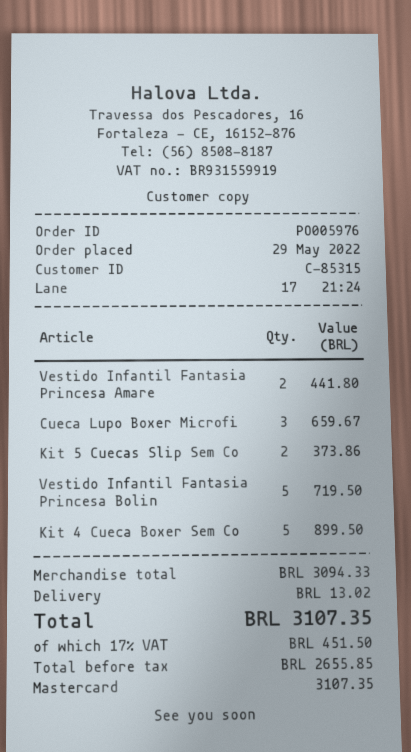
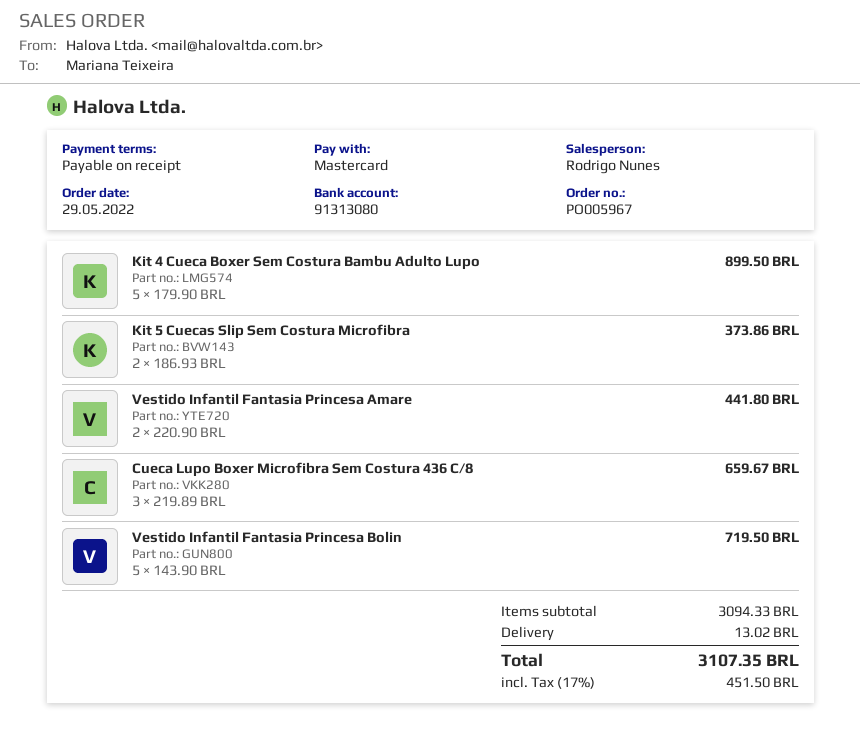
order number: PO005976 -> PO005967

